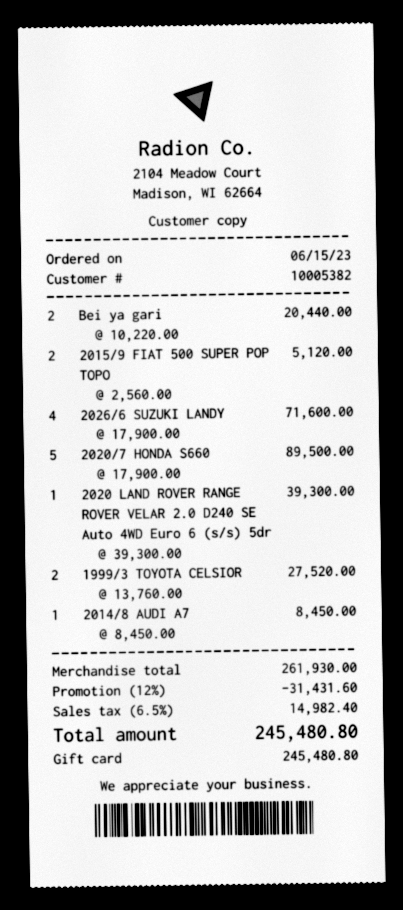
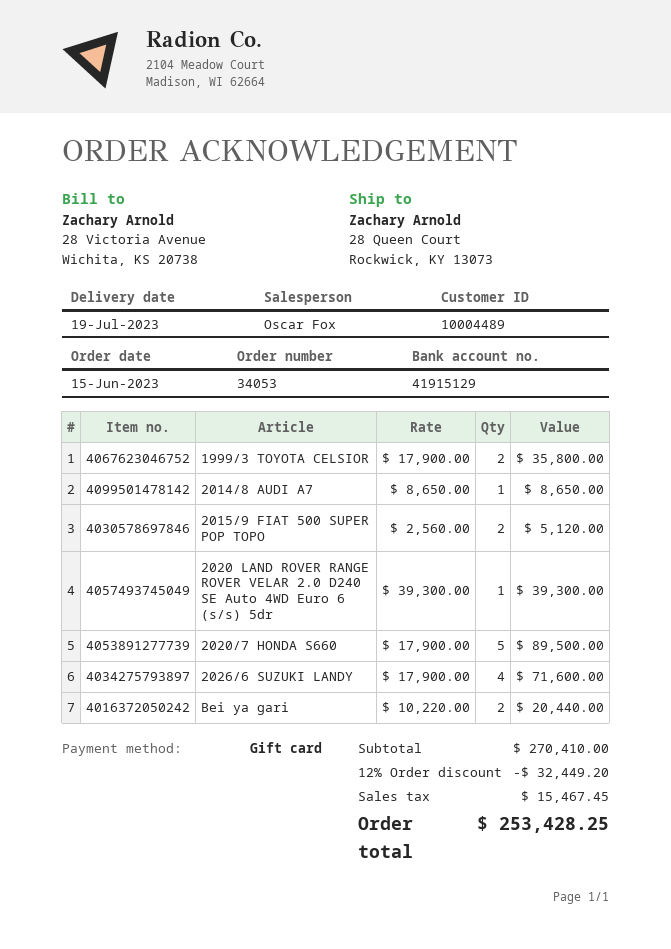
customer number: 10005382 -> 10004489
1999/3 TOYOTA CELSIOR: 2 x 13760.00 = 27520.00 -> 2 x 17900.00 = 35800.00
2014/8 AUDI A7: 1 x 8450.00 = 8450.00 -> 1 x 8650.00 = 8650.00
subtotal: 261930.00 -> 270410.00
discount: 12% = 31431.60 -> 12% = 32449.20
tax: 14982.40 -> 15467.45
total: 245480.80 -> 253428.25

